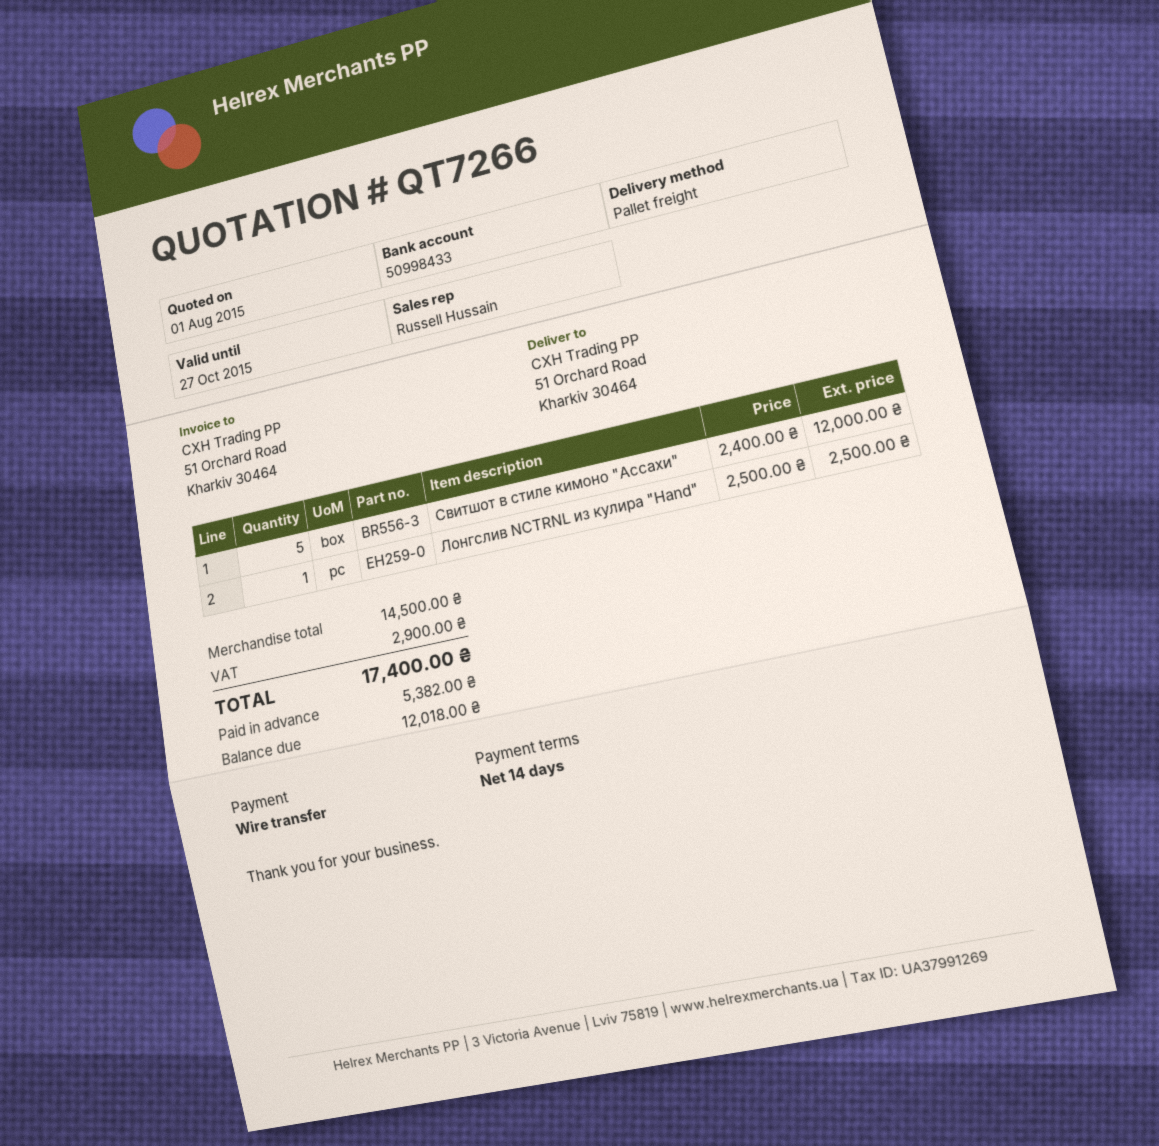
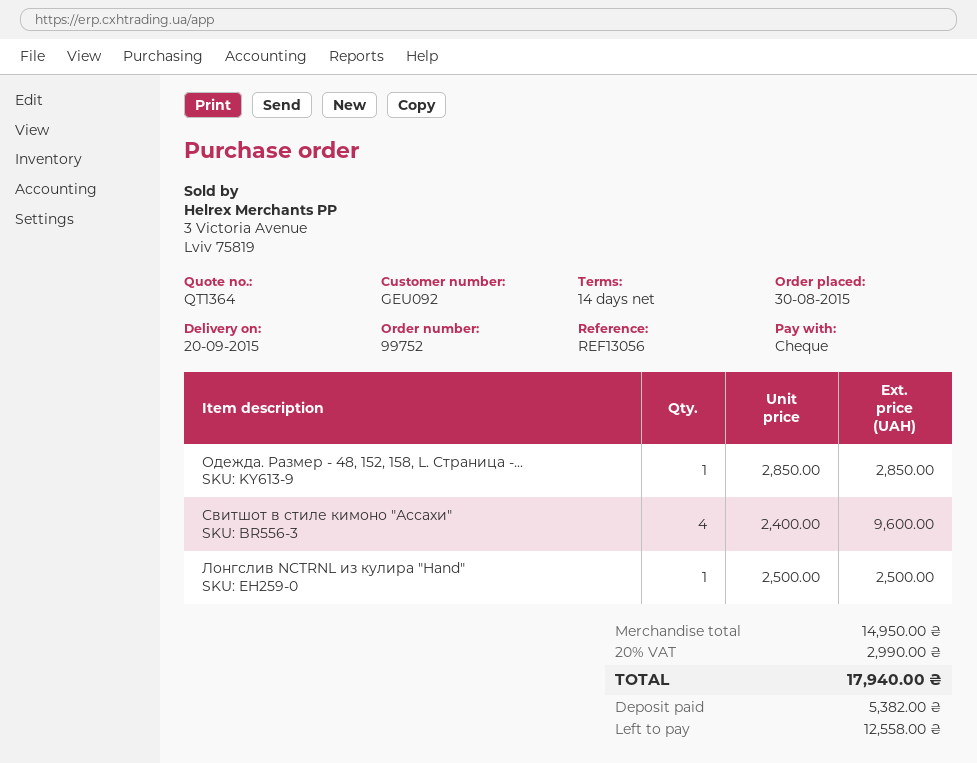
quote number: QT7266 -> QT1364
payment method: bank transfer -> cheque
Свитшот в стиле кимоно "Ассахи": 5 x 2400.00 = 12000.00 -> 4 x 2400.00 = 9600.00
Одежда. Размер - 48, 152, 158, L. Страница -...: none -> 1 x 2850.00 = 2850.00
subtotal: 14500.00 -> 14950.00
tax: 2900.00 -> 2990.00
total: 17400.00 -> 17940.00
balance: 12018.00 -> 12558.00

